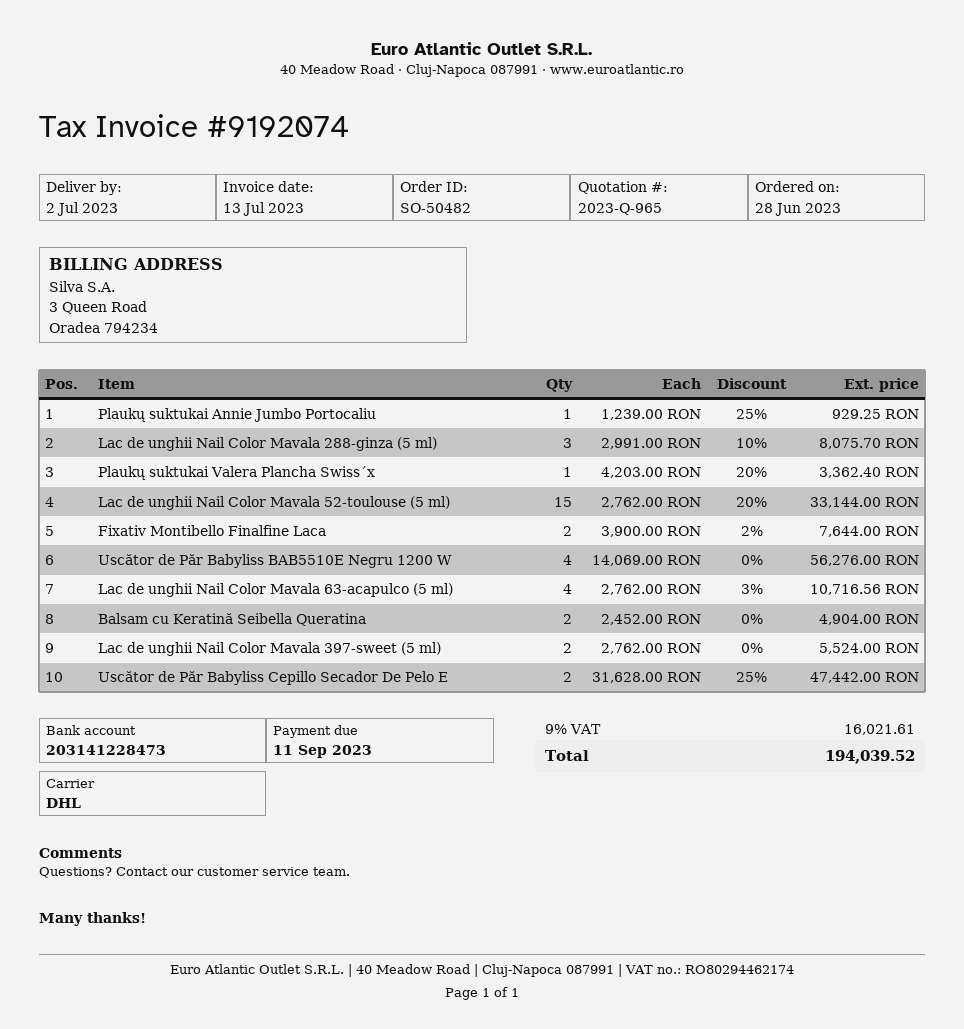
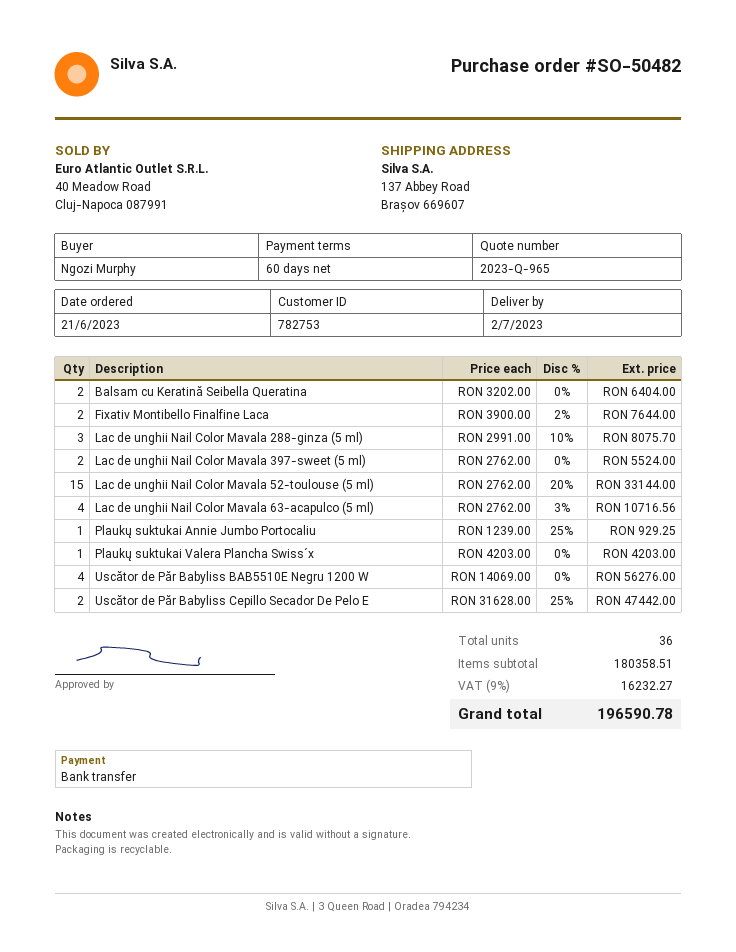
order date: 2023-06-28 -> 2023-06-21
Plaukų suktukai Valera Plancha Swiss´x: 1 x 4203.00 - 20% = 3362.40 -> 1 x 4203.00 = 4203.00
Balsam cu Keratină Seibella Queratina: 2 x 2452.00 = 4904.00 -> 2 x 3202.00 = 6404.00
tax: 9% = 16021.61 -> 9% = 16232.27
total: 194039.52 -> 196590.78

